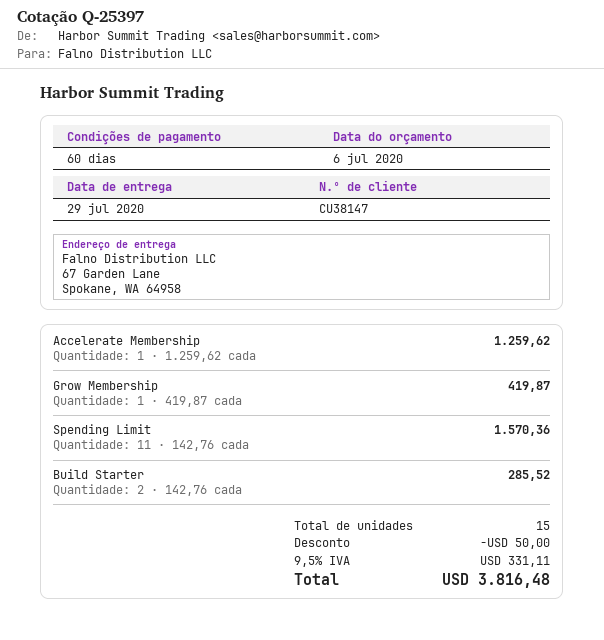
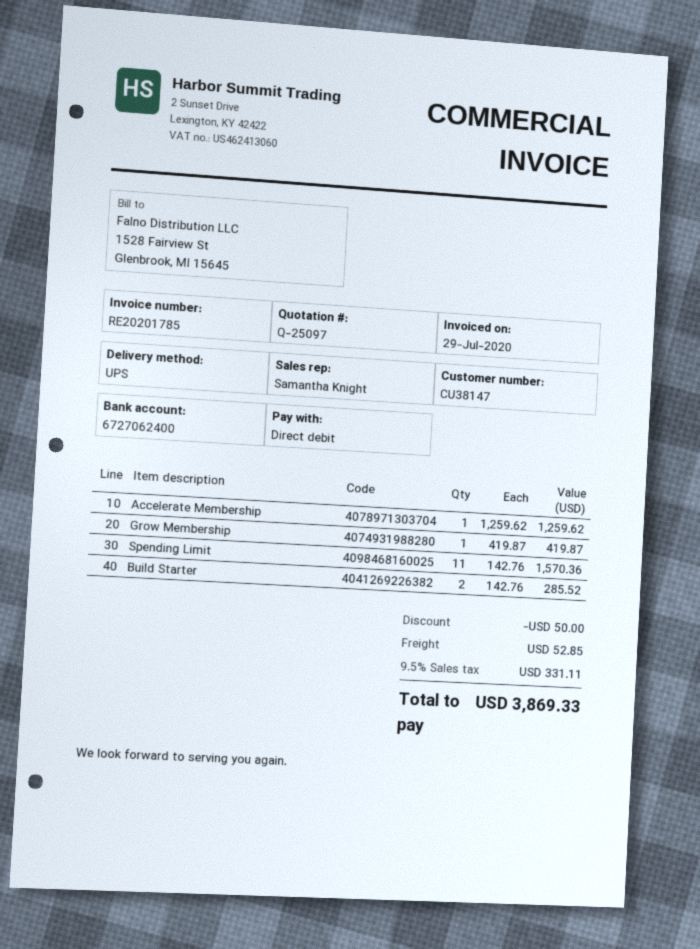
quote number: Q-25397 -> Q-25097
shipping: none -> 52.85
total: 3816.48 -> 3869.33

